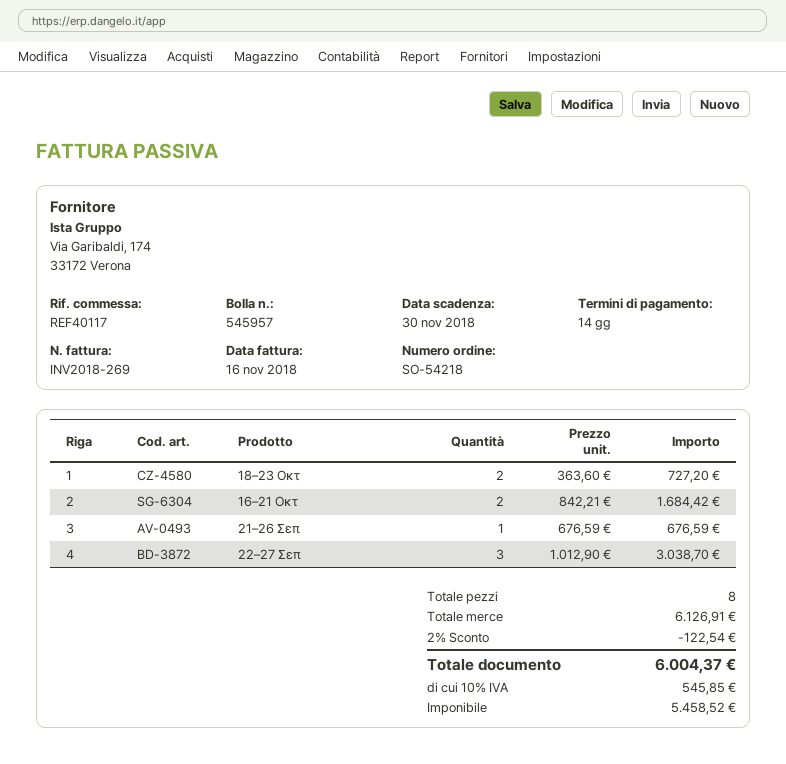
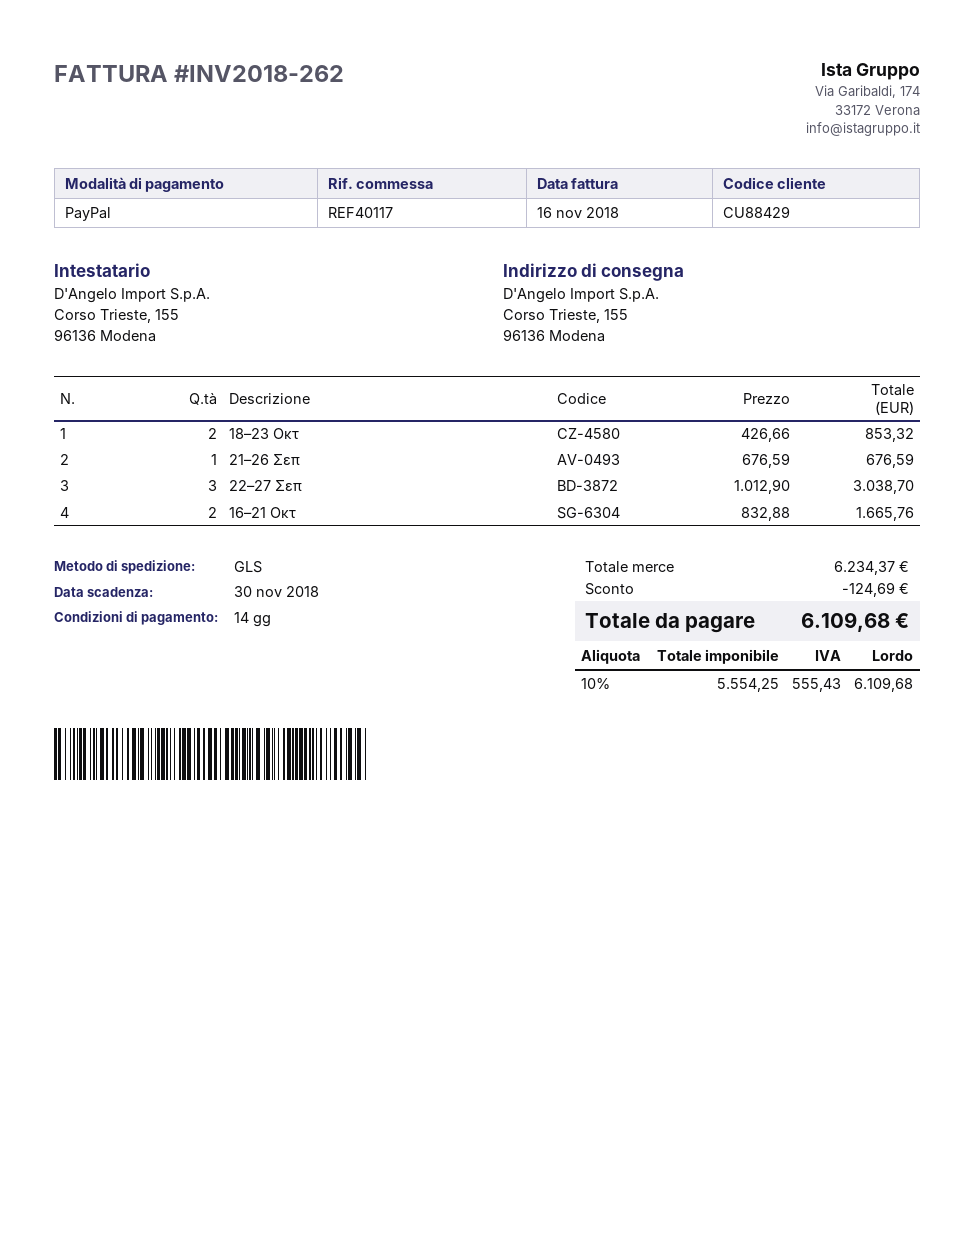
invoice number: INV2018-269 -> INV2018-262
18–23 Οκτ: 2 x 363.60 = 727.20 -> 2 x 426.66 = 853.32
16–21 Οκτ: 2 x 842.21 = 1684.42 -> 2 x 832.88 = 1665.76
subtotal: 6126.91 -> 6234.37
discount: 122.54 -> 124.69
net: 5458.52 -> 5554.25
tax: 10% = 545.85 -> 10% = 555.43
total: 6004.37 -> 6109.68

